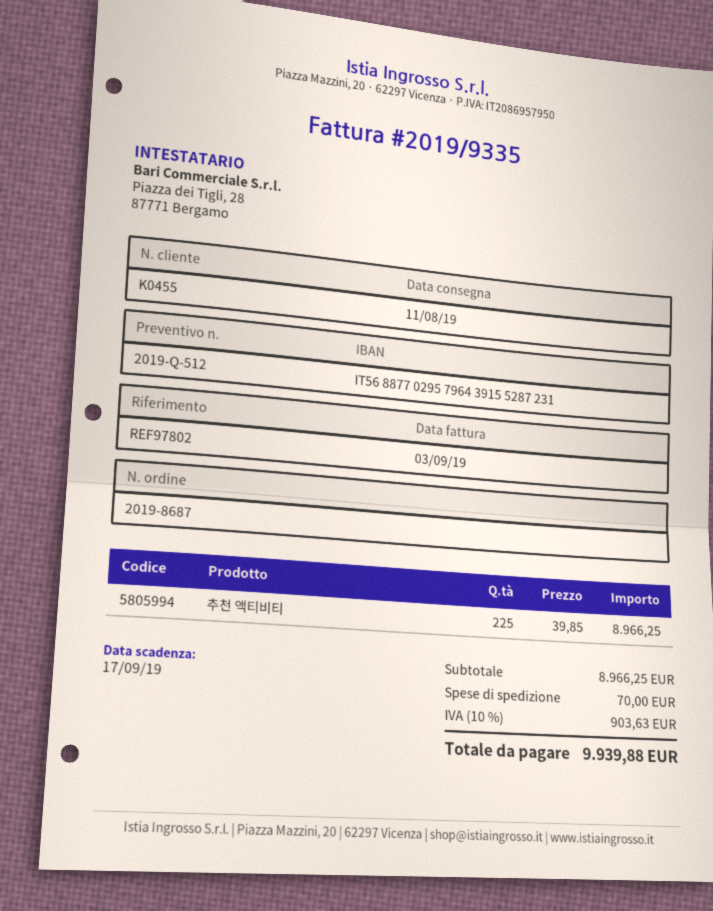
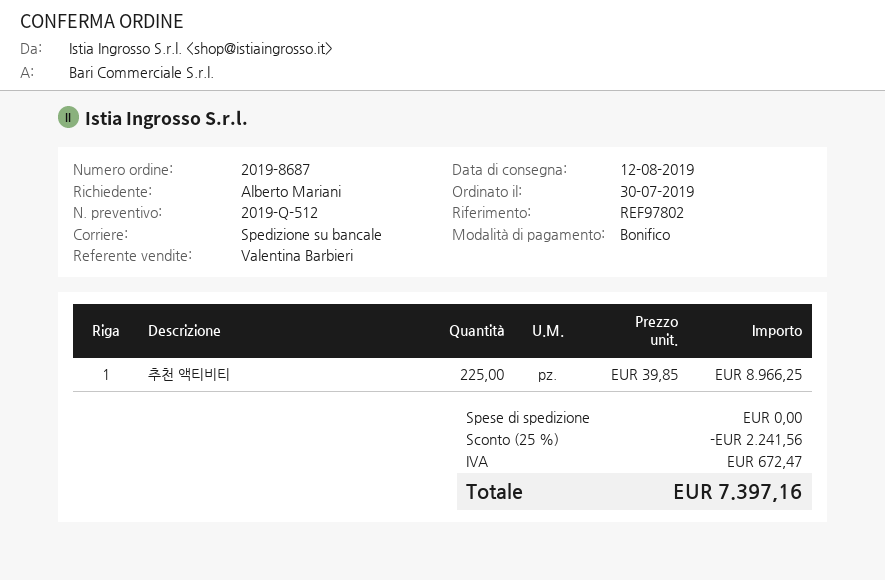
delivery date: 2019-08-11 -> 2019-08-12
discount: none -> 25% = 2241.56
shipping: 70.00 -> 0.00
tax: 903.63 -> 672.47
total: 9939.88 -> 7397.16

